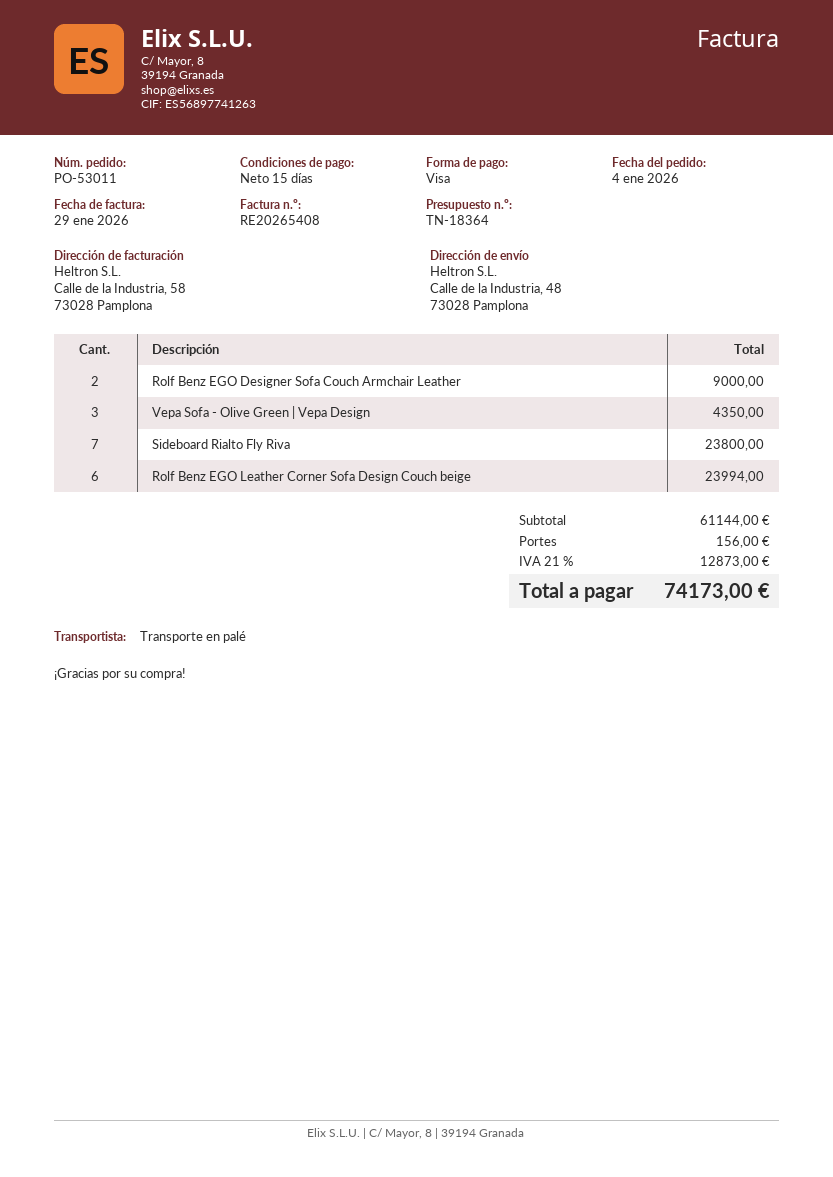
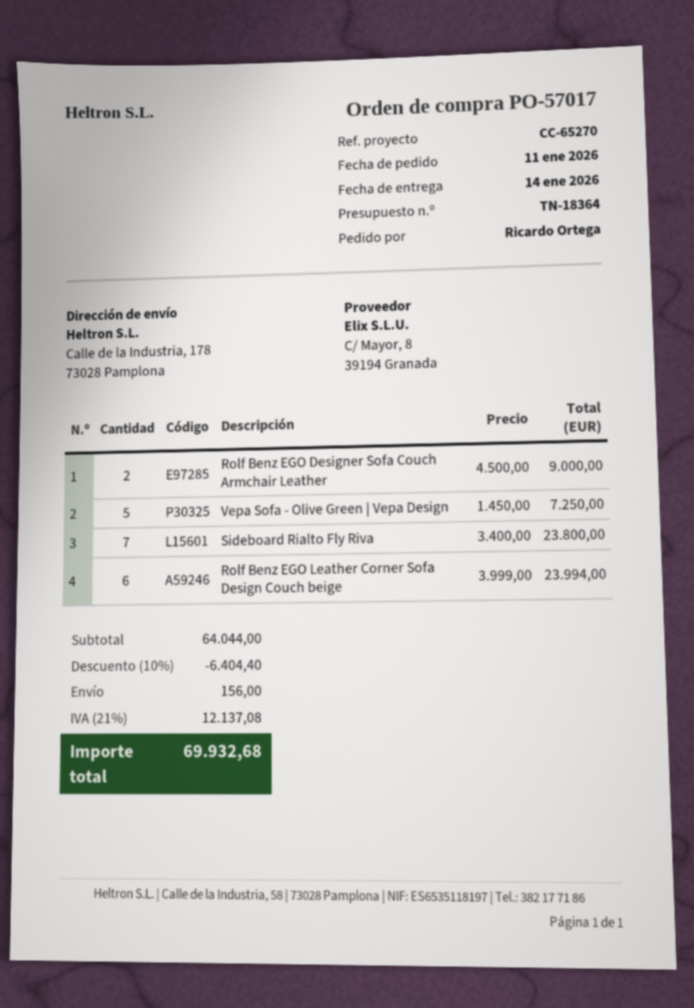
order number: PO-53011 -> PO-57017
order date: 2026-01-04 -> 2026-01-11
ship to: Calle de la Industria, 48, 73028 Pamplona -> Calle de la Industria, 178, 73028 Pamplona
Vepa Sofa - Olive Green | Vepa Design: 3 for 4350.00 -> 5 for 7250.00
subtotal: 61144.00 -> 64044.00
discount: none -> 10% = 6404.40
tax: 21% = 12873.00 -> 21% = 12137.08
total: 74173.00 -> 69932.68

